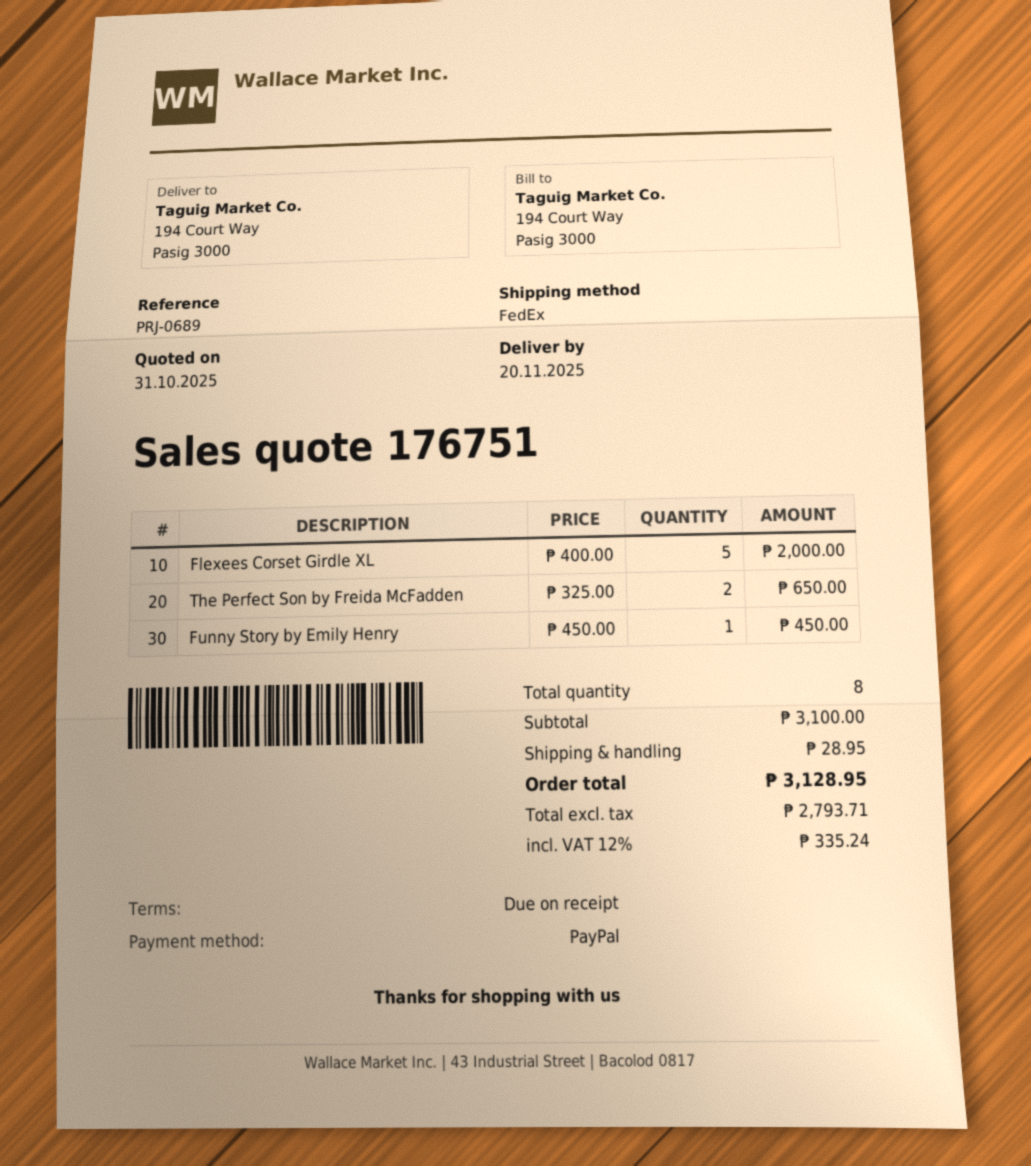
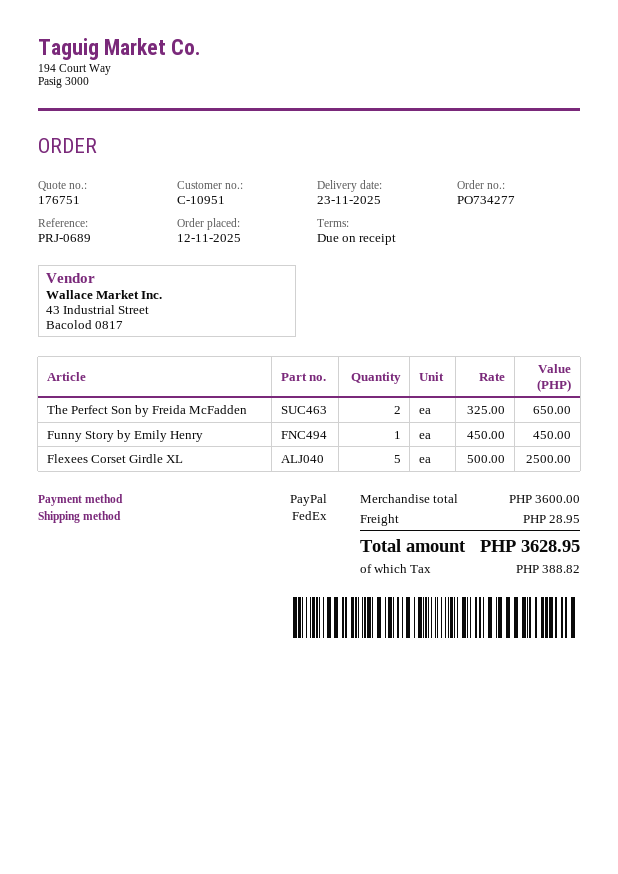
delivery date: 2025-11-20 -> 2025-11-23
Flexees Corset Girdle XL: 5 x 400.00 = 2000.00 -> 5 x 500.00 = 2500.00
subtotal: 3100.00 -> 3600.00
tax: 335.24 -> 388.82
total: 3128.95 -> 3628.95

